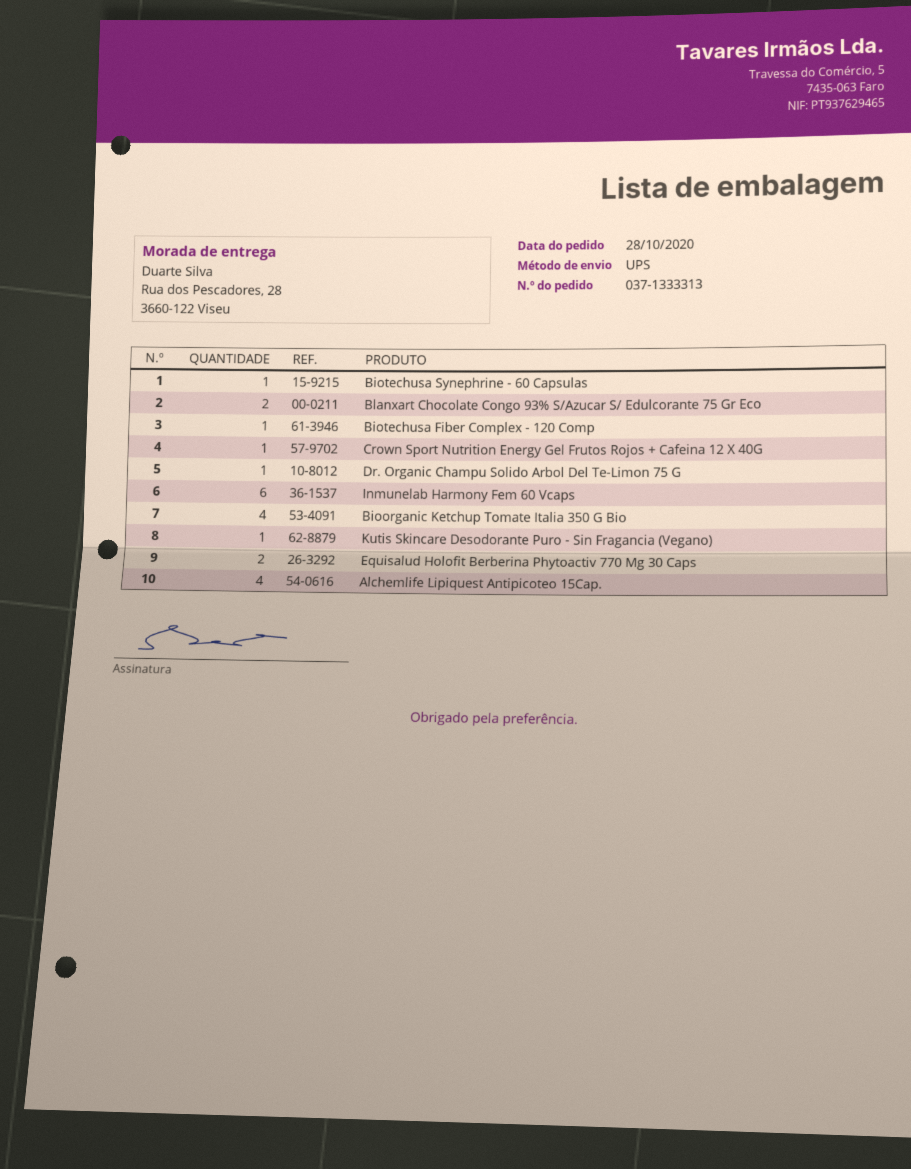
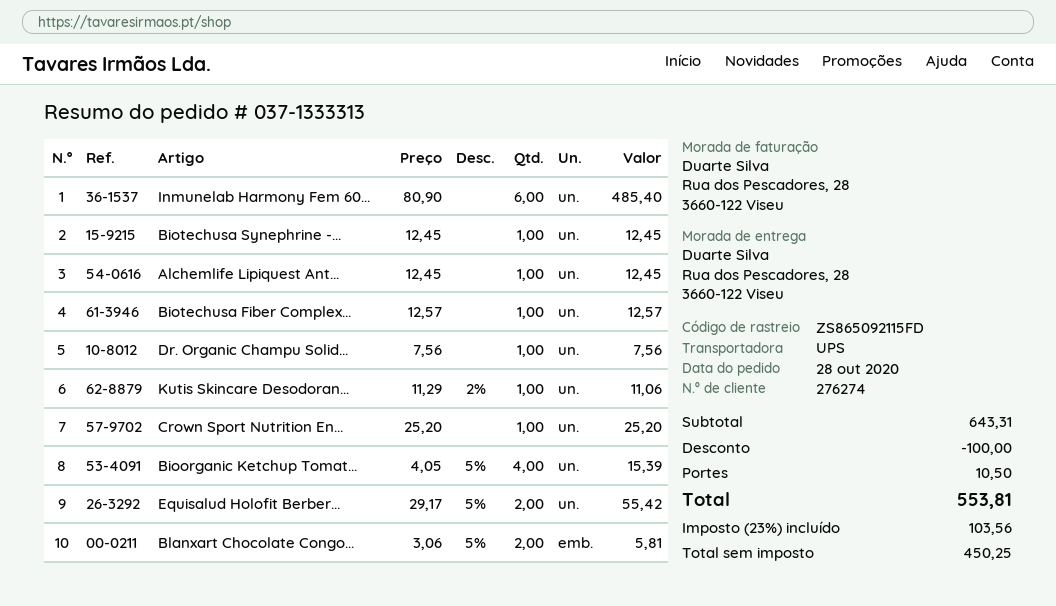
Alchemlife Lipiquest Antipicoteo 15Cap.: 4 -> 1

